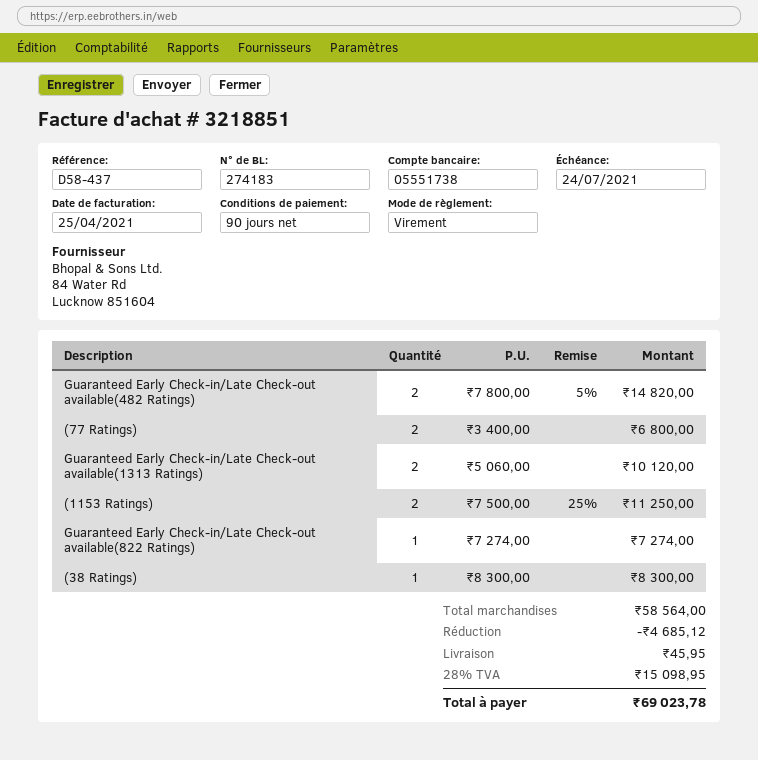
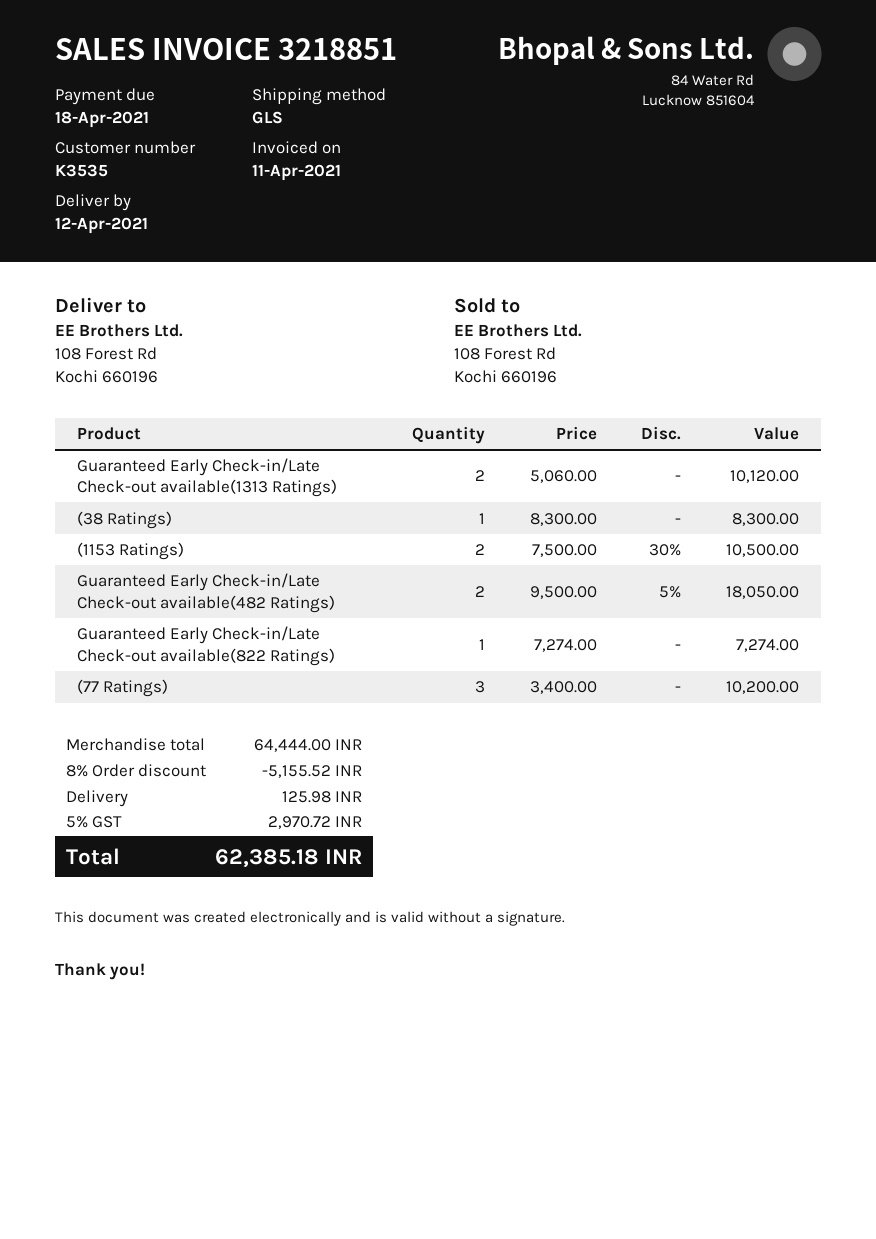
invoice date: 2021-04-25 -> 2021-04-11
due date: 2021-07-24 -> 2021-04-18
Guaranteed Early Check-in/Late Check-out available(482 Ratings): 2 x 7800.00 - 5% = 14820.00 -> 2 x 9500.00 - 5% = 18050.00
(77 Ratings): 2 x 3400.00 = 6800.00 -> 3 x 3400.00 = 10200.00
(1153 Ratings): 2 x 7500.00 - 25% = 11250.00 -> 2 x 7500.00 - 30% = 10500.00
subtotal: 58564.00 -> 64444.00
discount: 4685.12 -> 5155.52
shipping: 45.95 -> 125.98
tax: 28% = 15098.95 -> 5% = 2970.72
total: 69023.78 -> 62385.18

